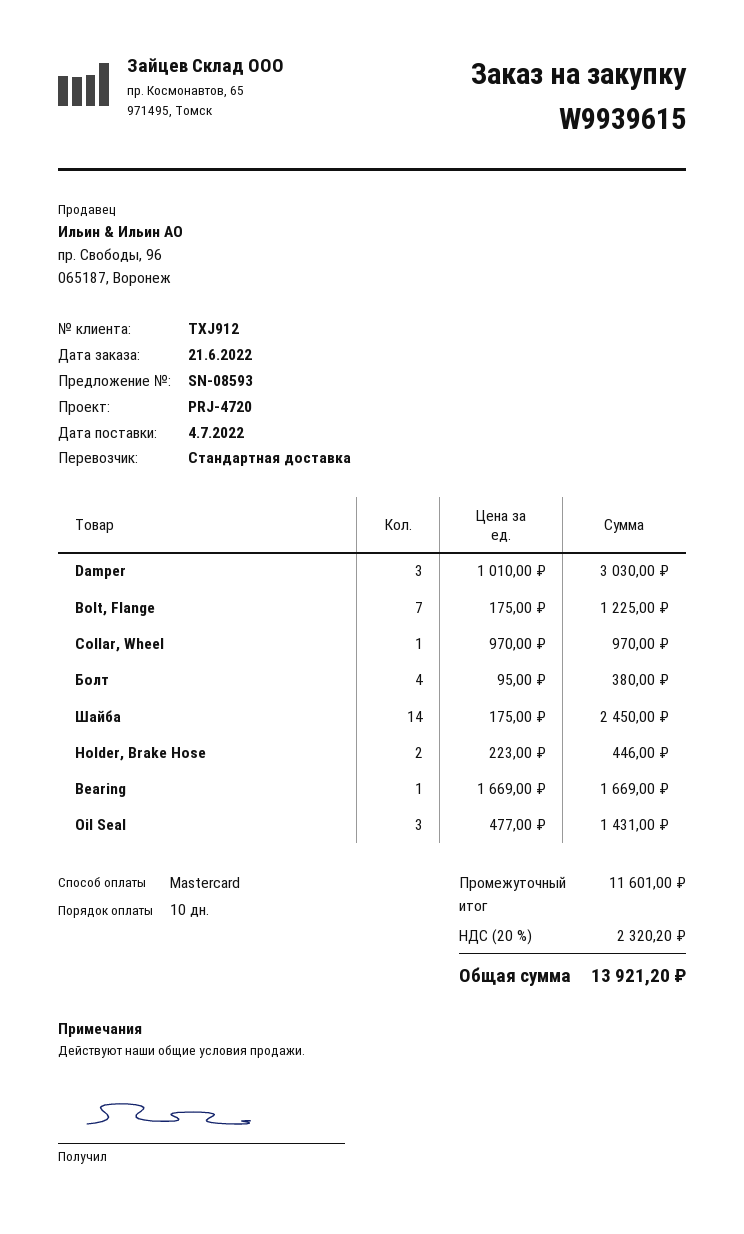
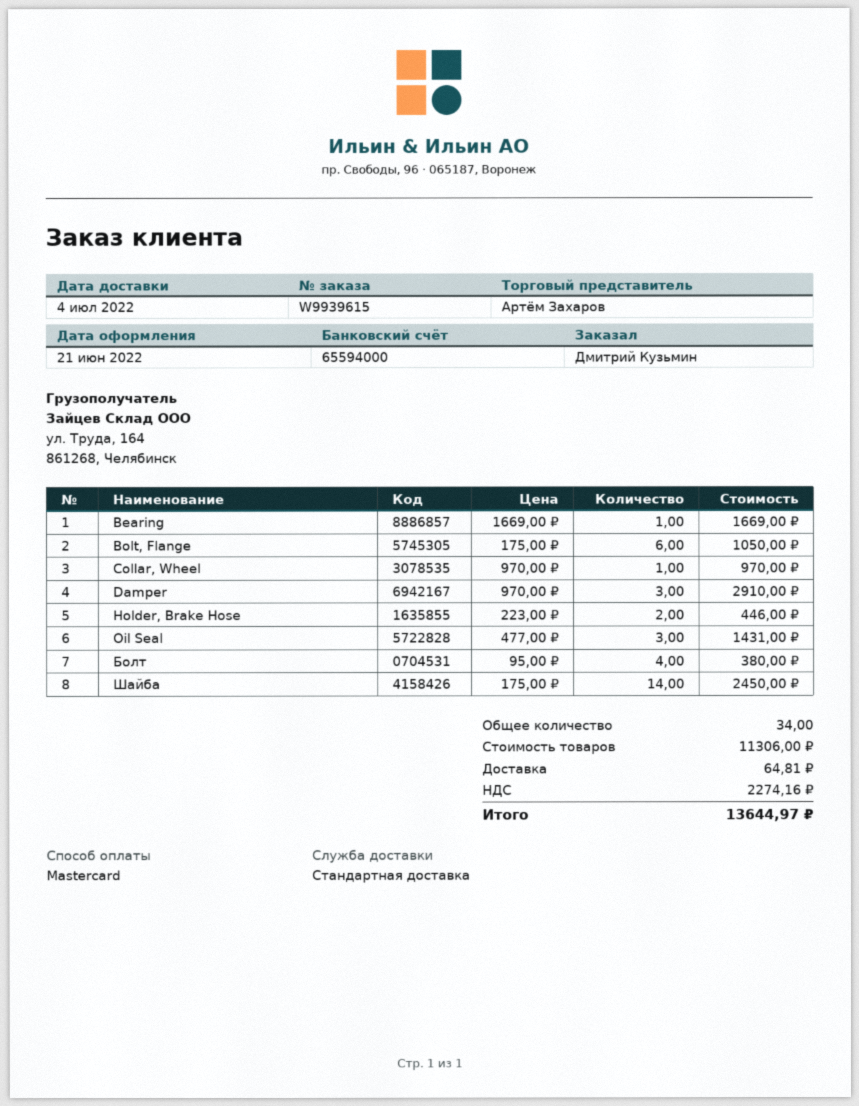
Damper: 3 x 1010.00 = 3030.00 -> 3 x 970.00 = 2910.00
Bolt, Flange: 7 x 175.00 = 1225.00 -> 6 x 175.00 = 1050.00
subtotal: 11601.00 -> 11306.00
shipping: none -> 64.81
tax: 2320.20 -> 2274.16
total: 13921.20 -> 13644.97

